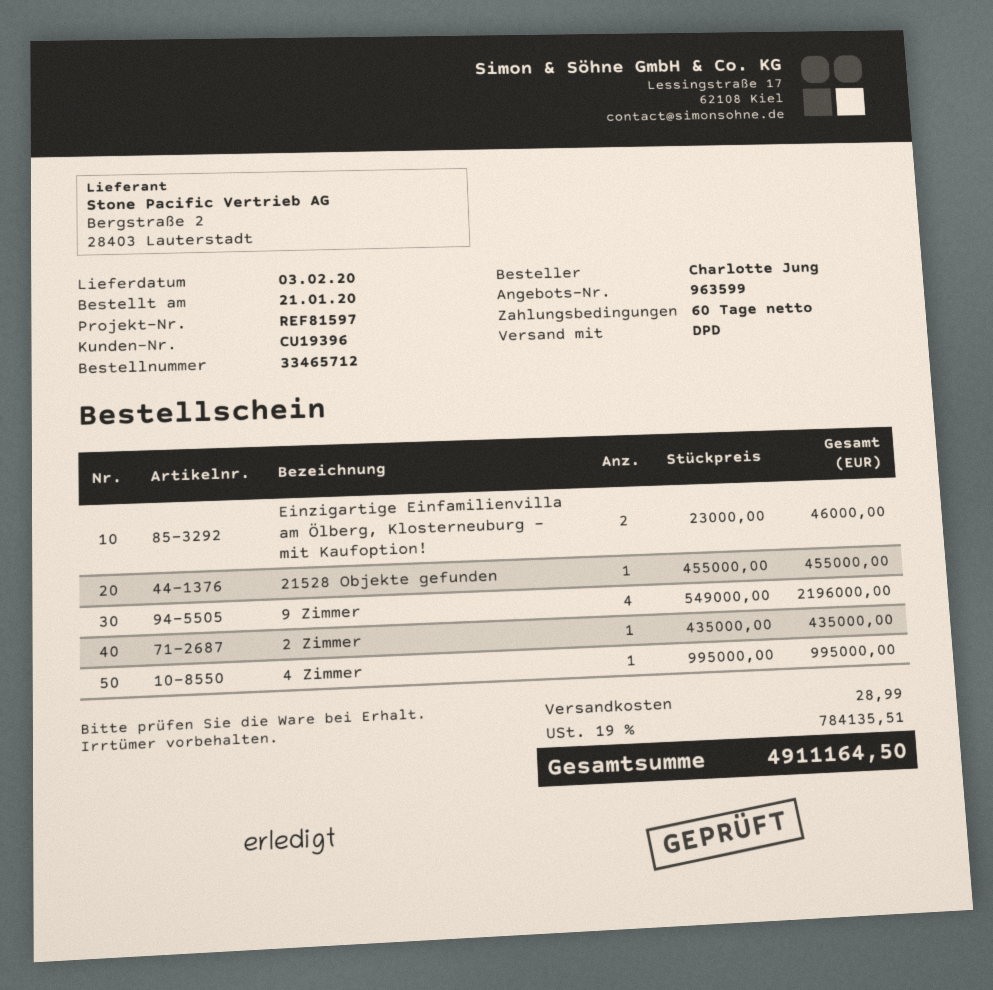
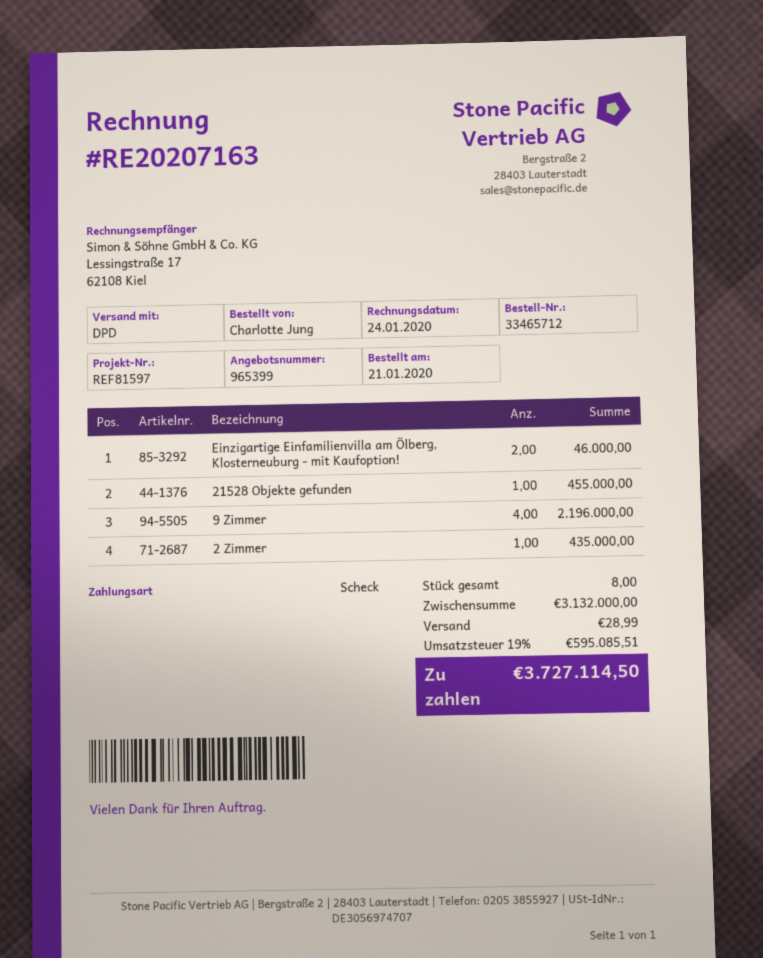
quote number: 963599 -> 965399
4 Zimmer: 1 for 995000.00 -> none
tax: 19% = 784135.51 -> 19% = 595085.51
total: 4911164.50 -> 3727114.50

